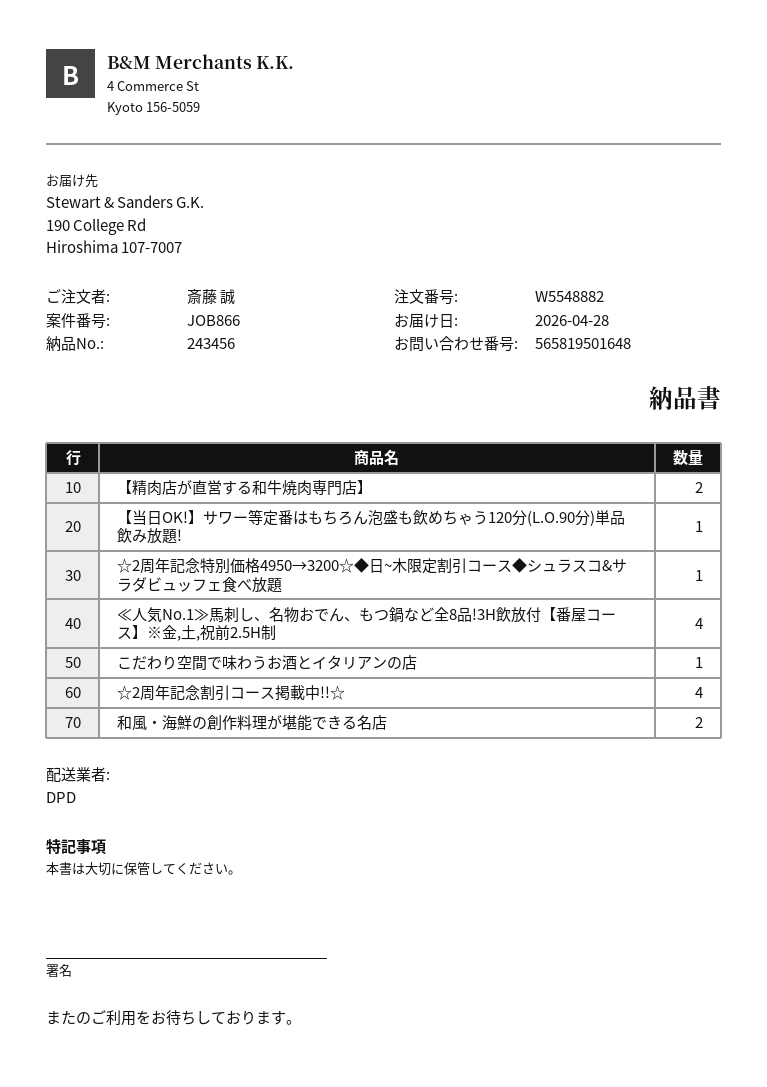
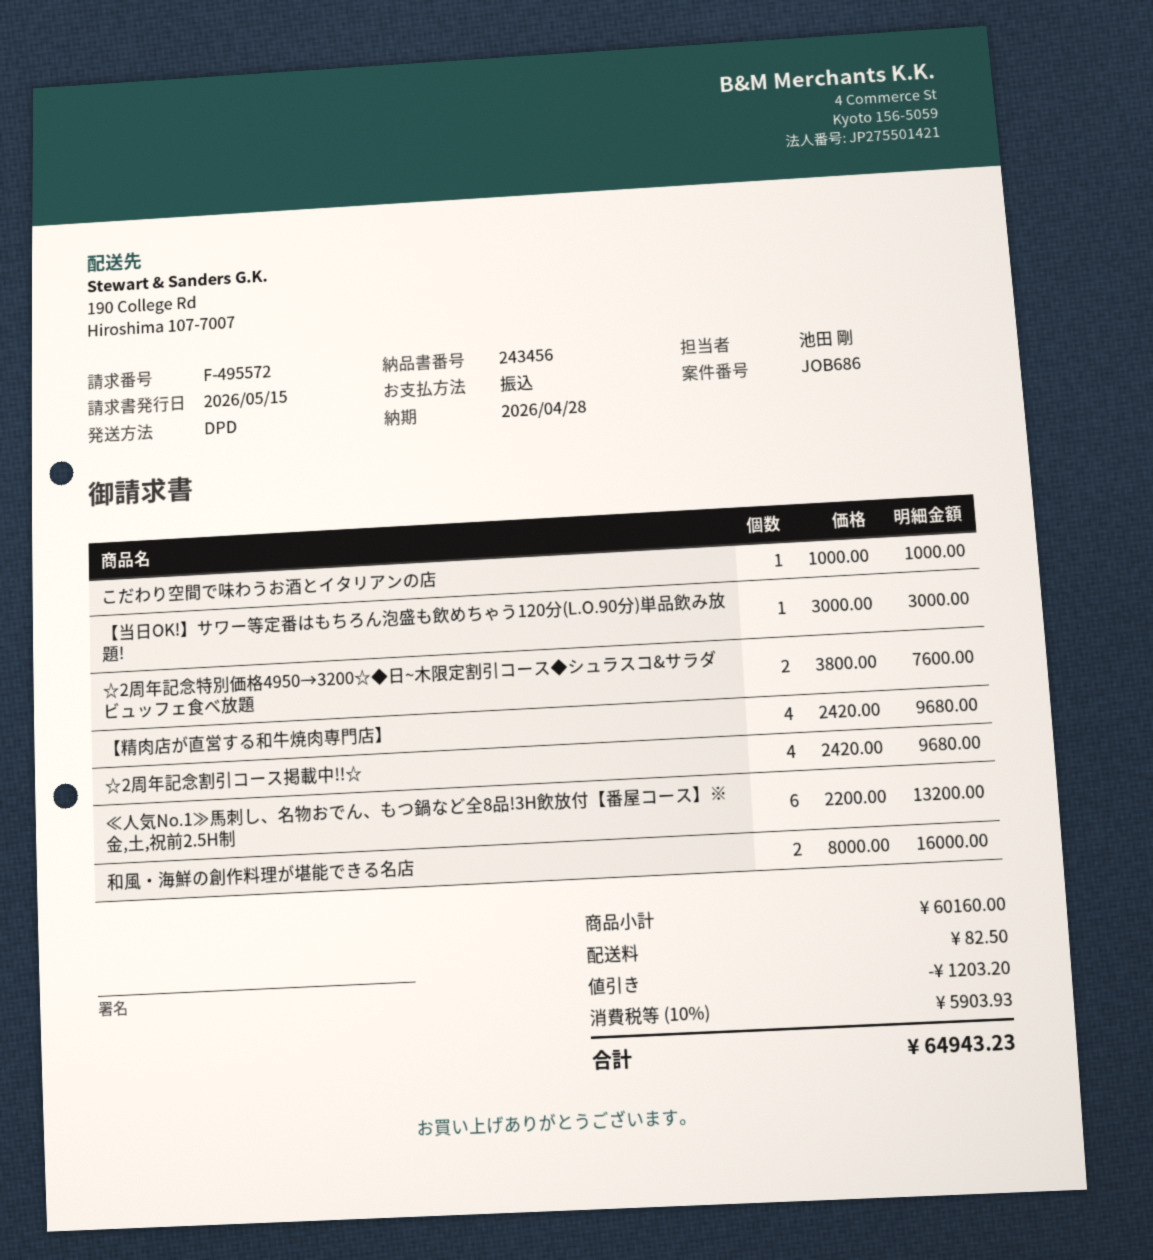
reference: JOB866 -> JOB686
【精肉店が直営する和牛焼肉専門店】: 2 -> 4
☆2周年記念特別価格4950→3200☆◆日~木限定割引コース◆シュラスコ&サラダビュッフェ食べ放題: 1 -> 2
≪人気No.1≫馬刺し、名物おでん、もつ鍋など全8品!3H飲放付【番屋コース】※金,土,祝前2.5H制: 4 -> 6

